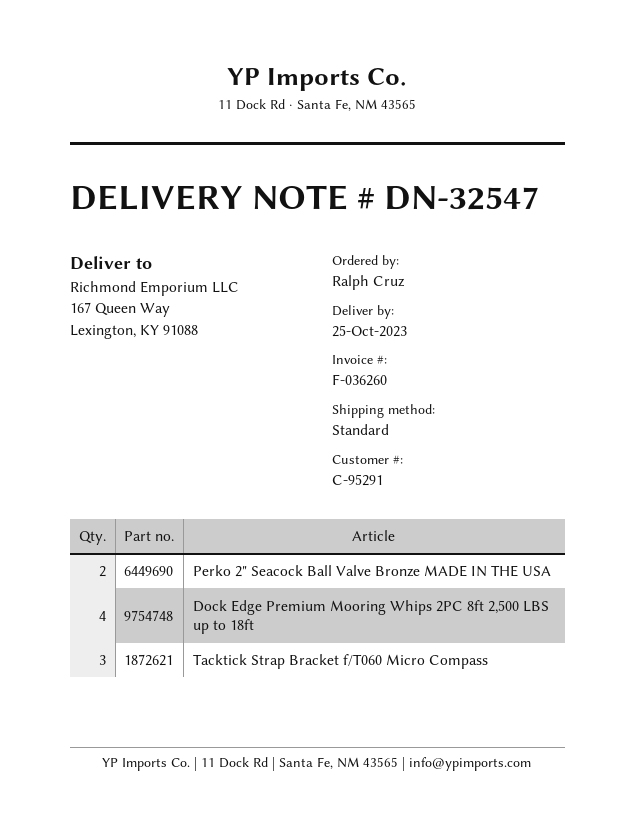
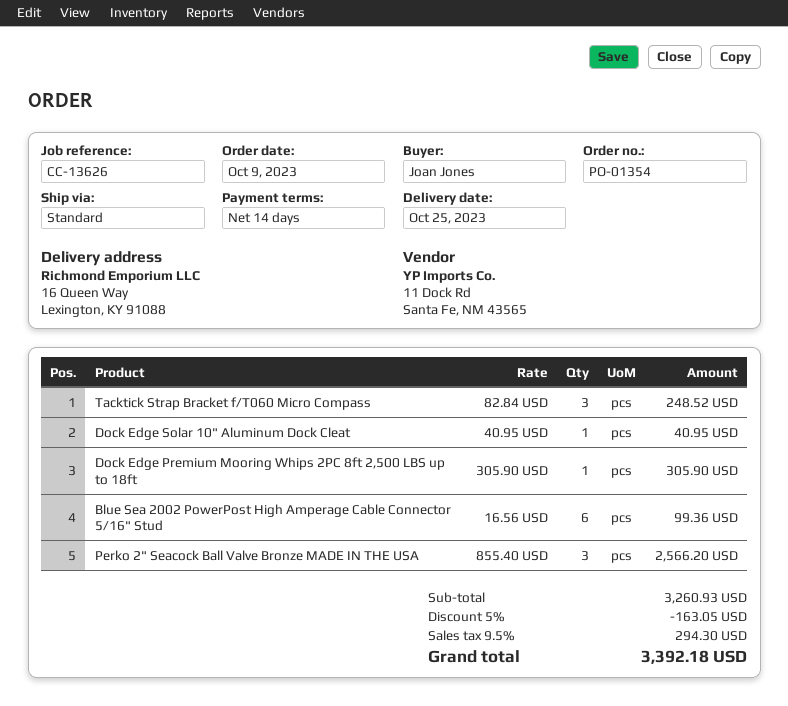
ordered by: Ralph Cruz -> Joan Jones
ship to: 167 Queen Way, Lexington, KY 91088 -> 16 Queen Way, Lexington, KY 91088
Perko 2" Seacock Ball Valve Bronze MADE IN THE USA: 2 -> 3
Dock Edge Premium Mooring Whips 2PC 8ft 2,500 LBS up to 18ft: 4 -> 1
Dock Edge Solar 10" Aluminum Dock Cleat: none -> 1
Blue Sea 2002 PowerPost High Amperage Cable Connector 5/16" Stud: none -> 6

